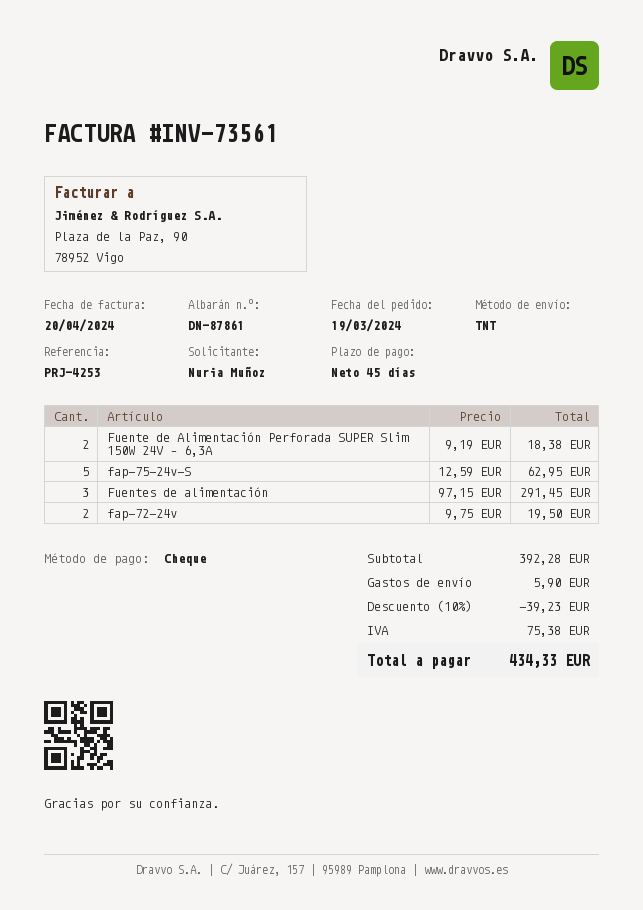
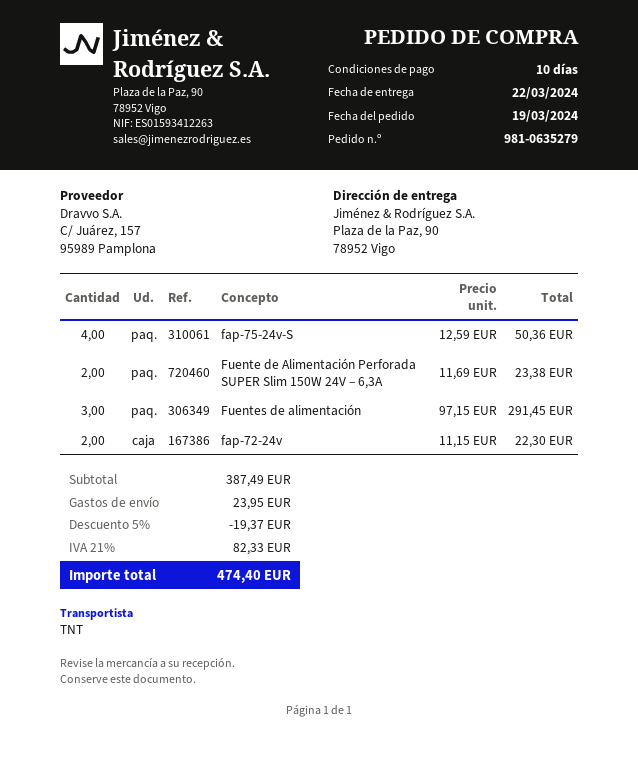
payment terms: 45 days -> 10 days
Fuente de Alimentación Perforada SUPER Slim 150W 24V – 6,3A: 2 x 9.19 = 18.38 -> 2 x 11.69 = 23.38
fap-75-24v-S: 5 x 12.59 = 62.95 -> 4 x 12.59 = 50.36
fap-72-24v: 2 x 9.75 = 19.50 -> 2 x 11.15 = 22.30
subtotal: 392.28 -> 387.49
discount: 10% = 39.23 -> 5% = 19.37
shipping: 5.90 -> 23.95
tax: 75.38 -> 82.33
total: 434.33 -> 474.40

